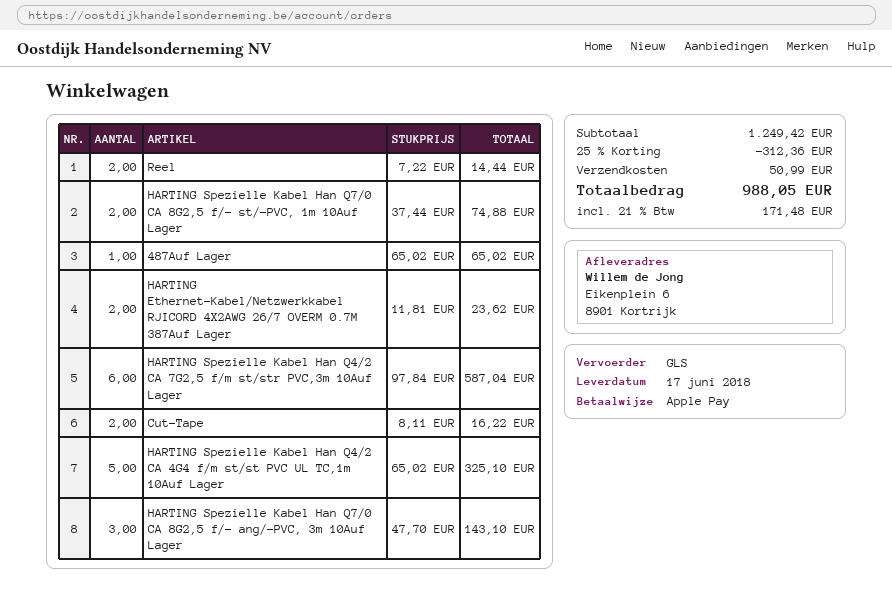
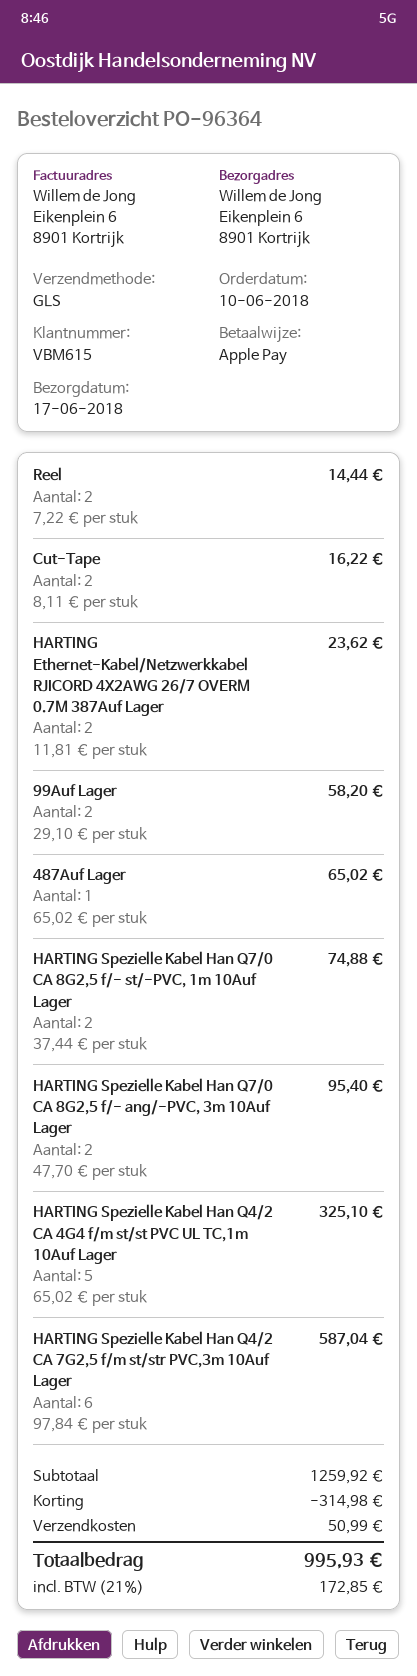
HARTING Spezielle Kabel Han Q7/0 CA 8G2,5 f/- ang/-PVC, 3m 10Auf Lager: 3 x 47.70 = 143.10 -> 2 x 47.70 = 95.40
99Auf Lager: none -> 2 x 29.10 = 58.20
subtotal: 1249.42 -> 1259.92
discount: 312.36 -> 314.98
tax: 21% = 171.48 -> 21% = 172.85
total: 988.05 -> 995.93

